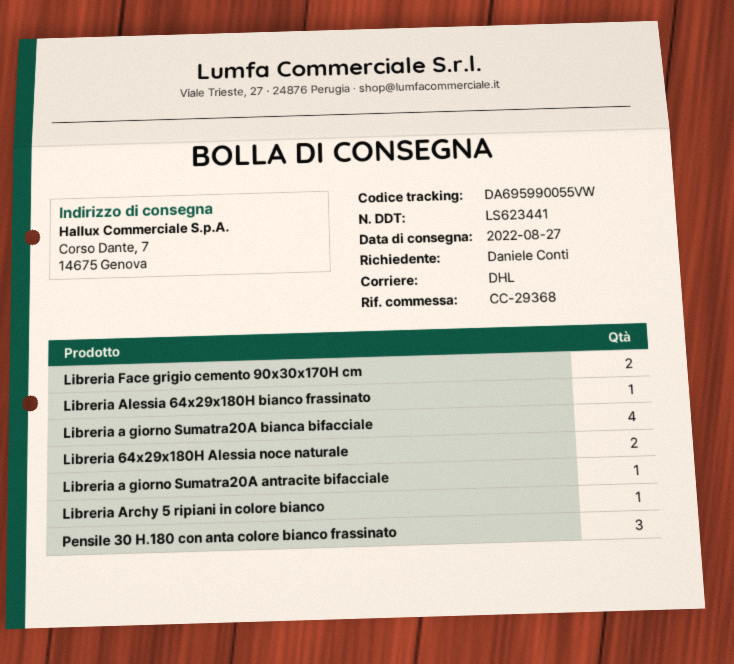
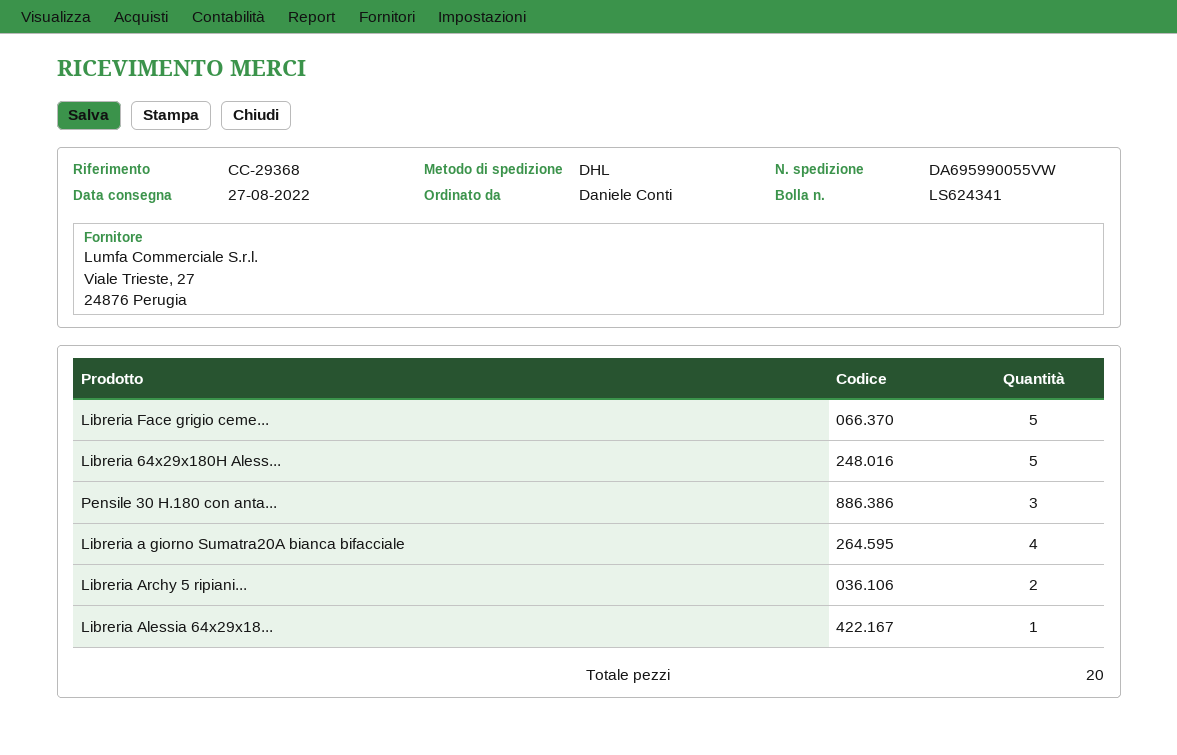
delivery note number: LS623441 -> LS624341
Libreria Face grigio cemento 90x30x170H cm: 2 -> 5
Libreria 64x29x180H Alessia noce naturale: 2 -> 5
Libreria a giorno Sumatra20A antracite bifacciale: 1 -> none
Libreria Archy 5 ripiani in colore bianco: 1 -> 2

